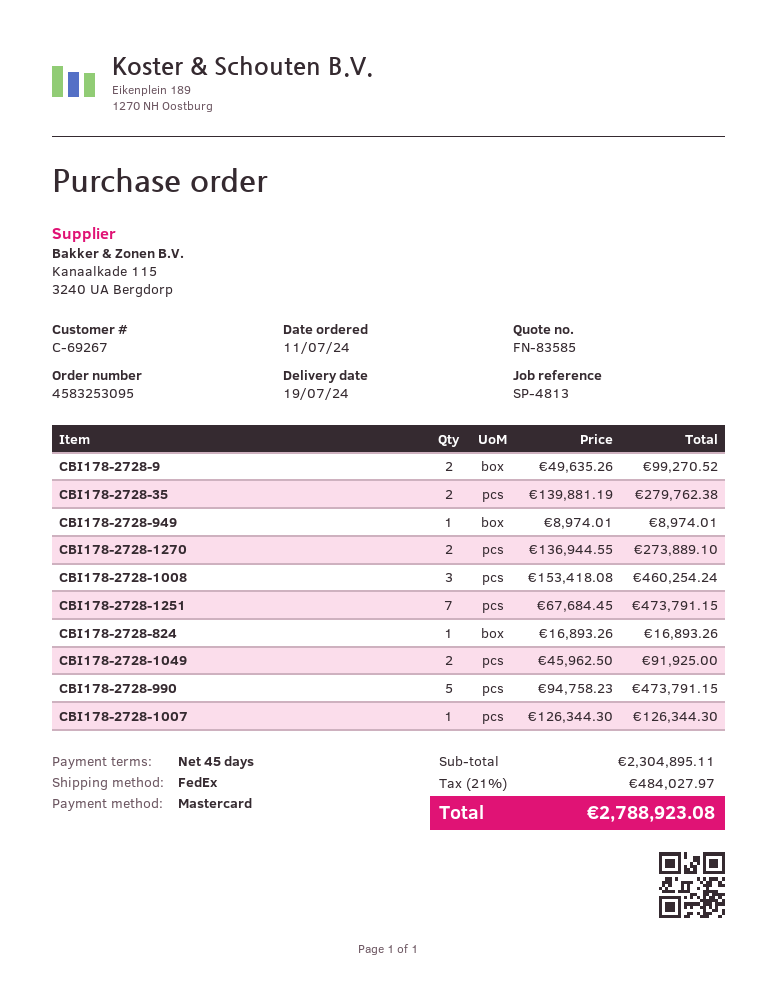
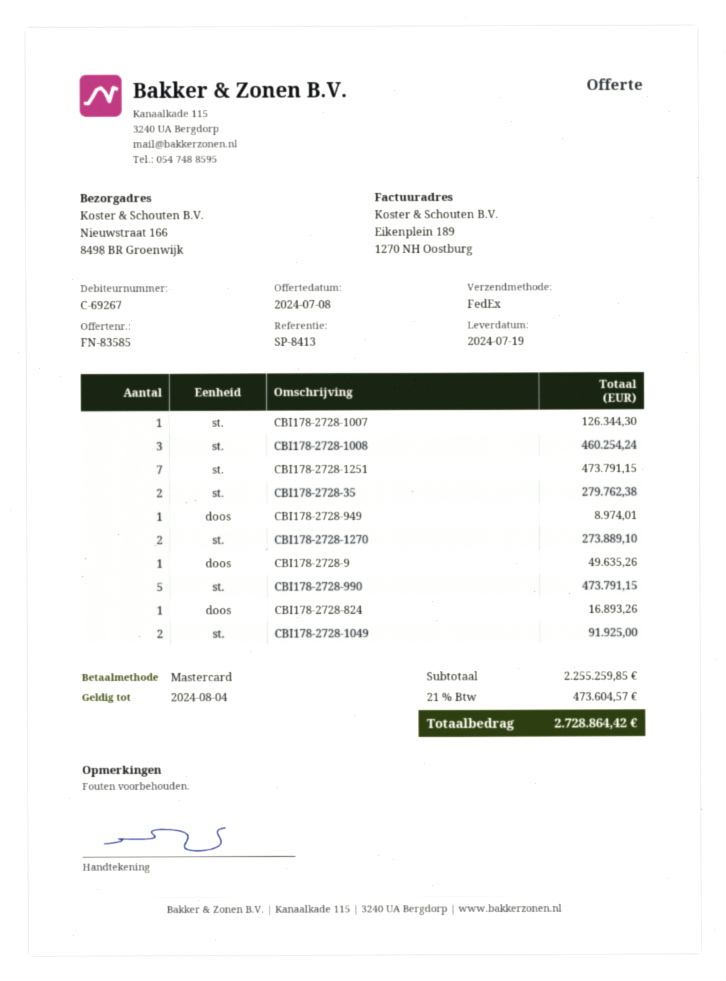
reference: SP-4813 -> SP-8413
CBI178-2728-9: 2 for 99270.52 -> 1 for 49635.26
subtotal: 2304895.11 -> 2255259.85
tax: 21% = 484027.97 -> 21% = 473604.57
total: 2788923.08 -> 2728864.42

